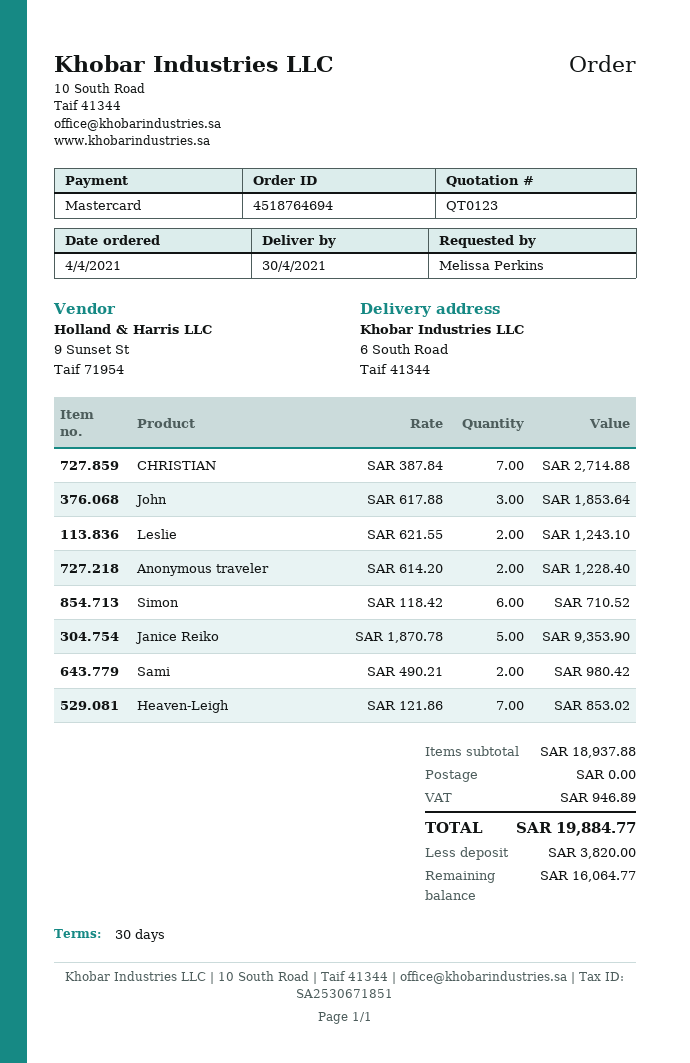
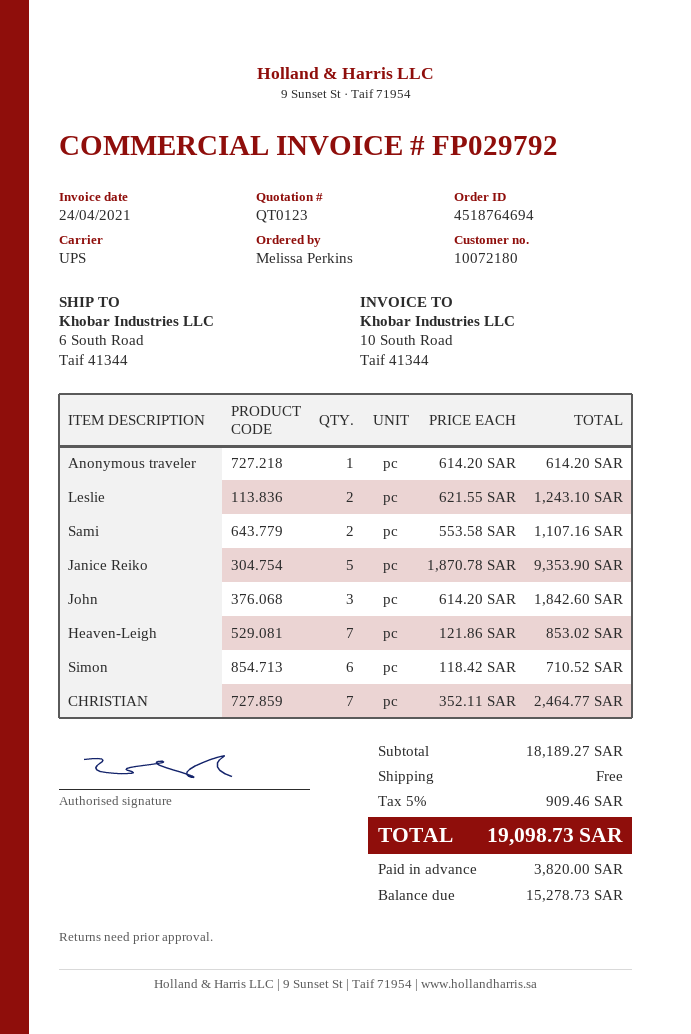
CHRISTIAN: 7 x 387.84 = 2714.88 -> 7 x 352.11 = 2464.77
John: 3 x 617.88 = 1853.64 -> 3 x 614.20 = 1842.60
Anonymous traveler: 2 x 614.20 = 1228.40 -> 1 x 614.20 = 614.20
Sami: 2 x 490.21 = 980.42 -> 2 x 553.58 = 1107.16
subtotal: 18937.88 -> 18189.27
tax: 946.89 -> 909.46
total: 19884.77 -> 19098.73
balance: 16064.77 -> 15278.73

